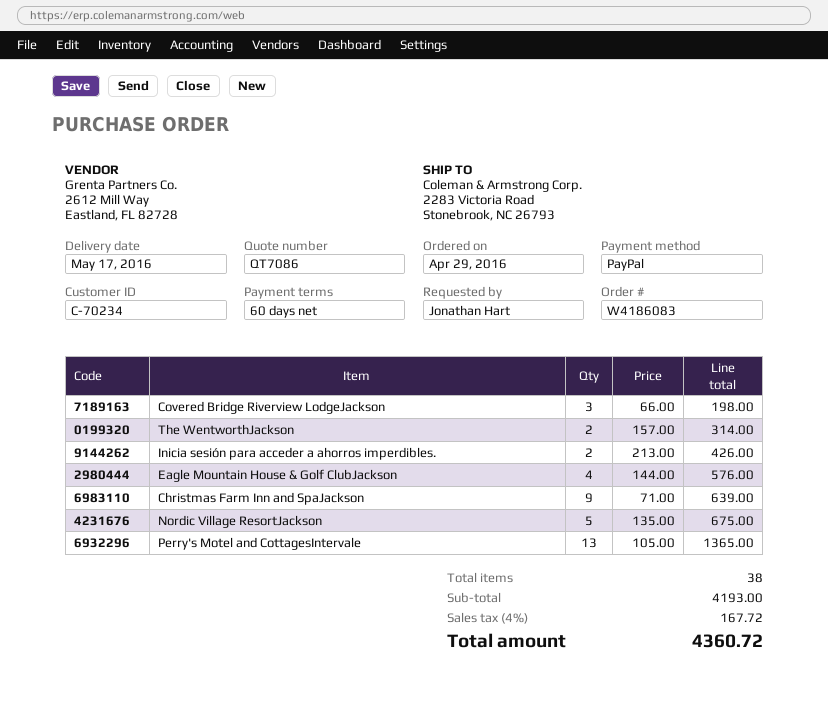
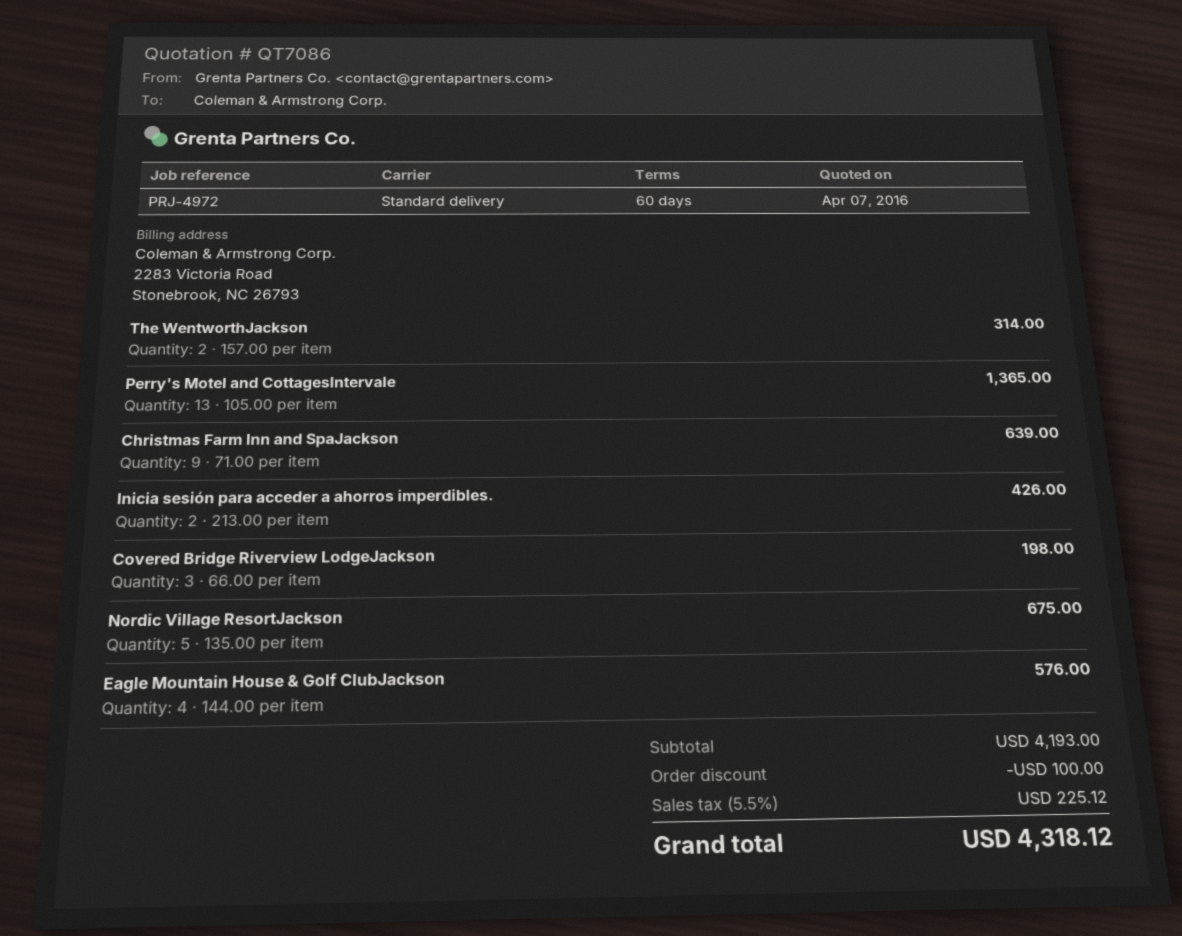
discount: none -> 100.00
tax: 4% = 167.72 -> 5.5% = 225.12
total: 4360.72 -> 4318.12

